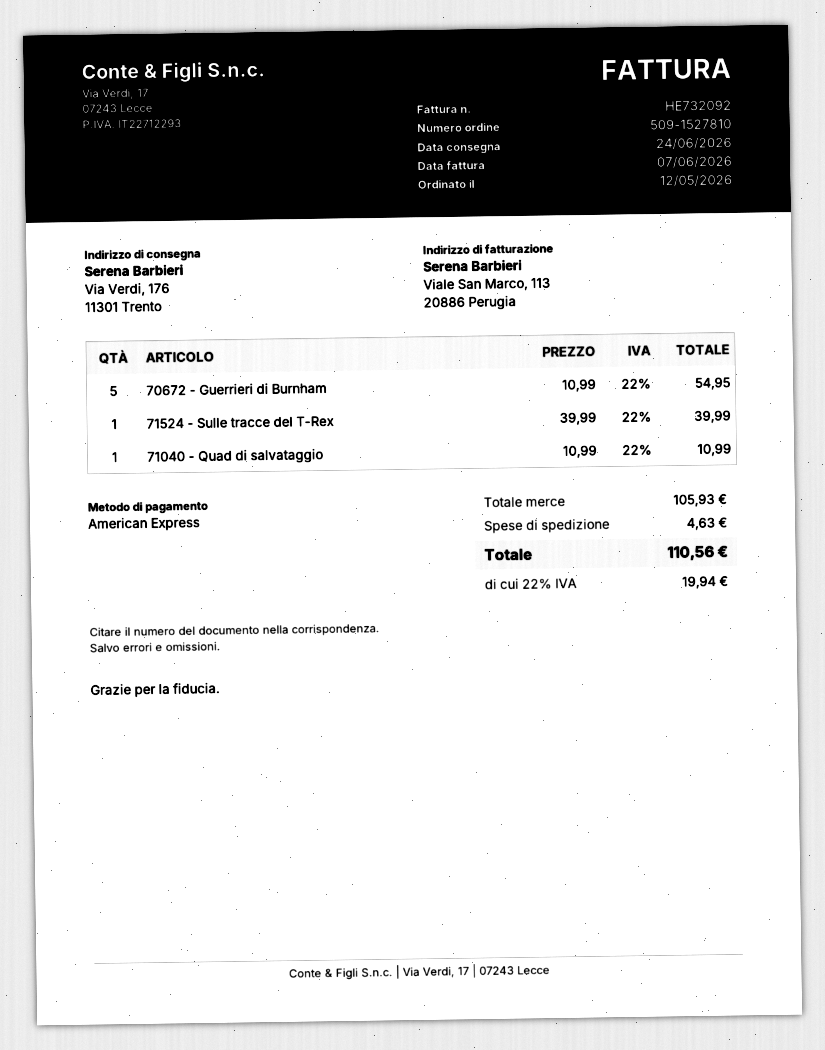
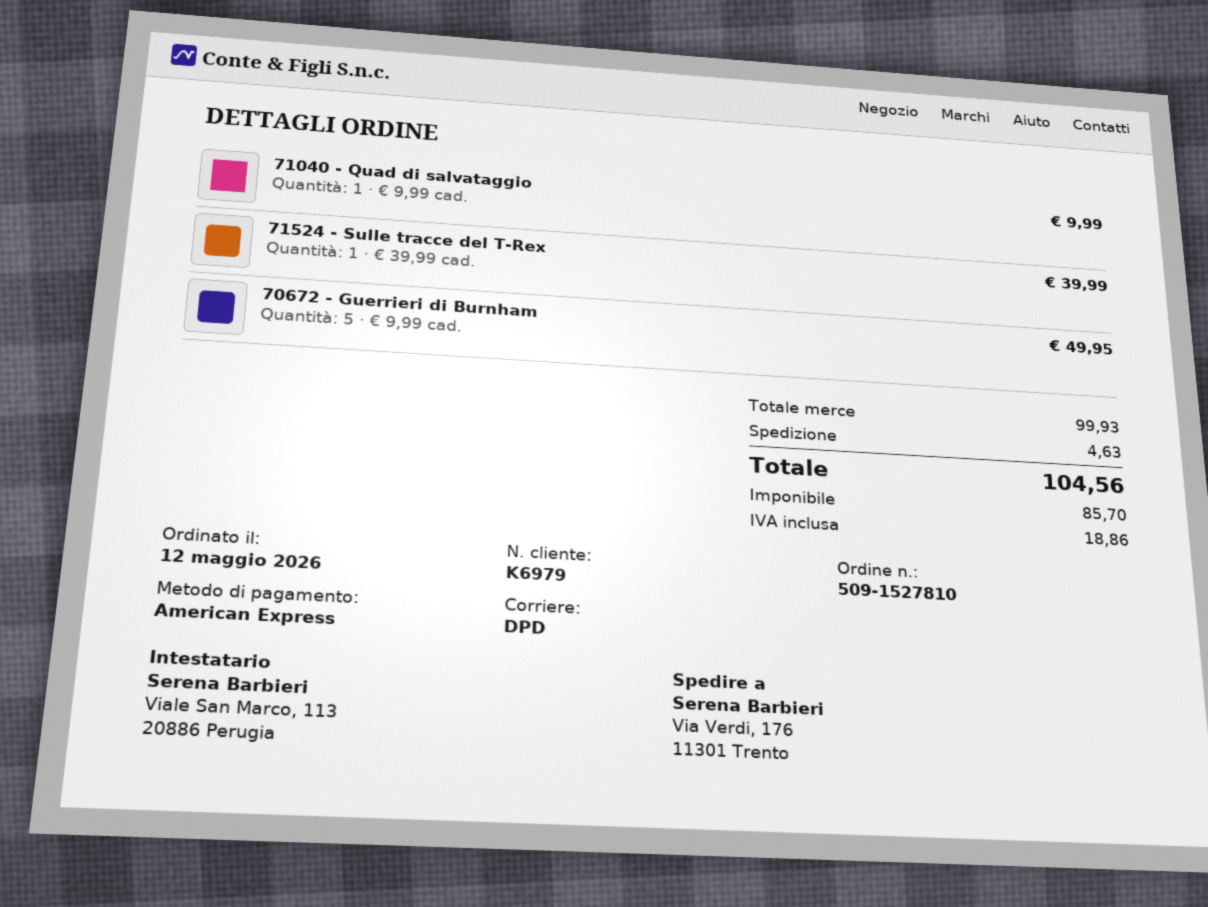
70672 - Guerrieri di Burnham: 5 x 10.99 = 54.95 -> 5 x 9.99 = 49.95
71040 - Quad di salvataggio: 1 x 10.99 = 10.99 -> 1 x 9.99 = 9.99
subtotal: 105.93 -> 99.93
tax: 19.94 -> 18.86
total: 110.56 -> 104.56

